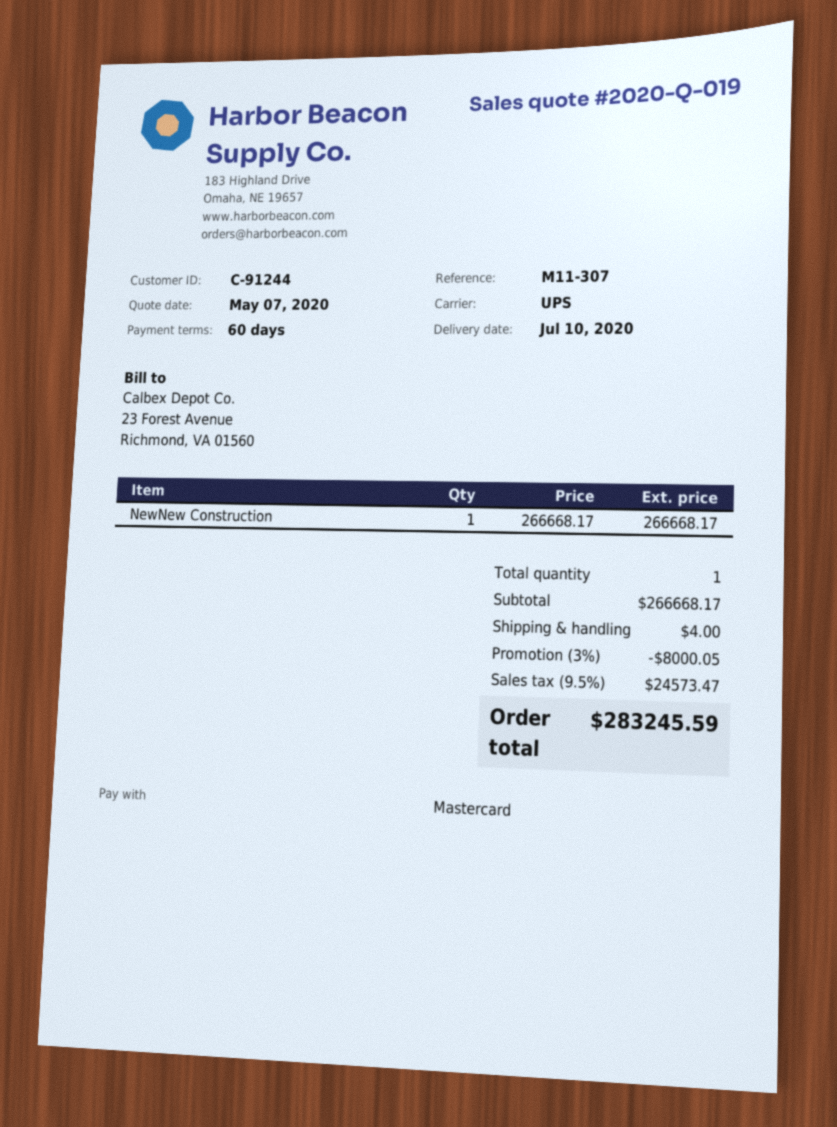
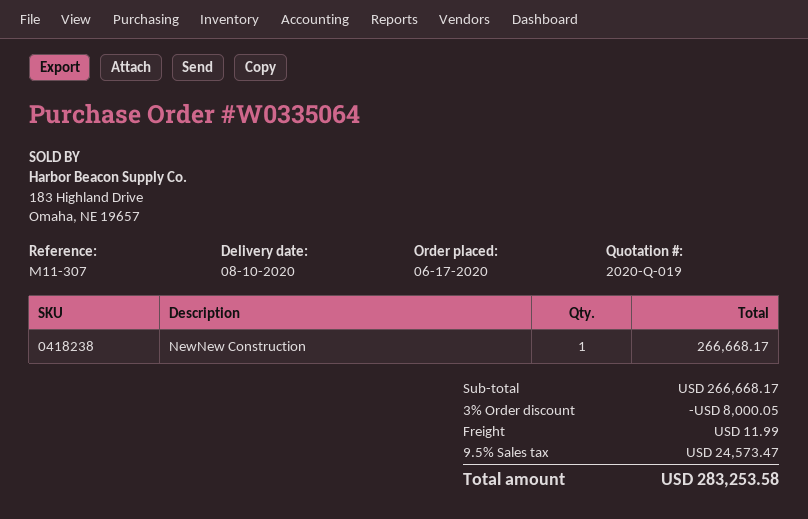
delivery date: 2020-07-10 -> 2020-08-10
shipping: 4.00 -> 11.99
total: 283245.59 -> 283253.58

